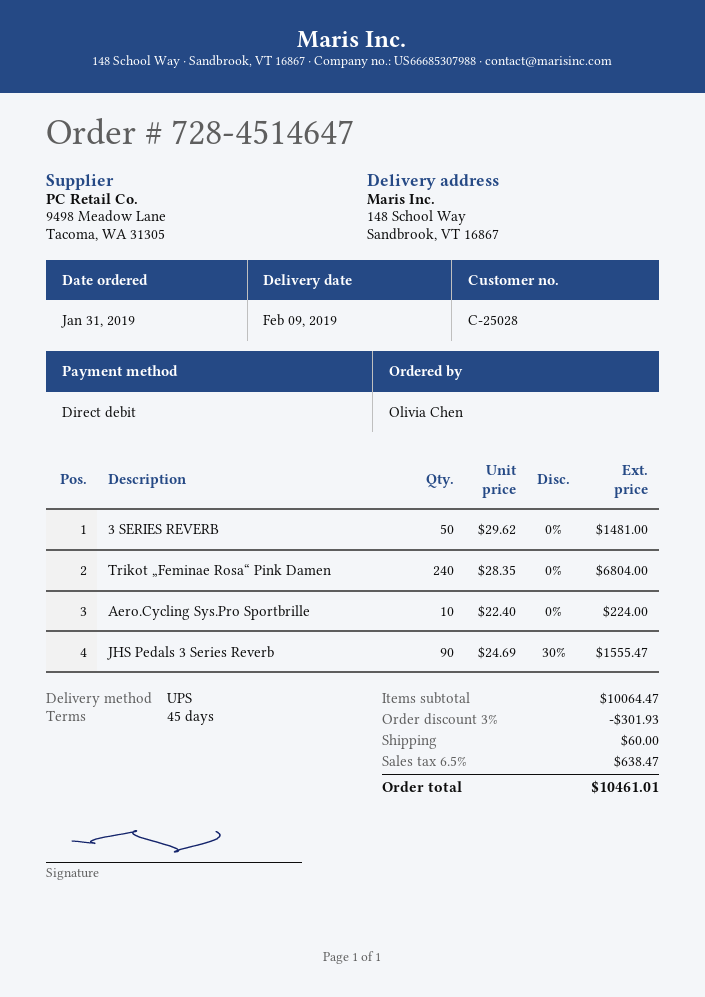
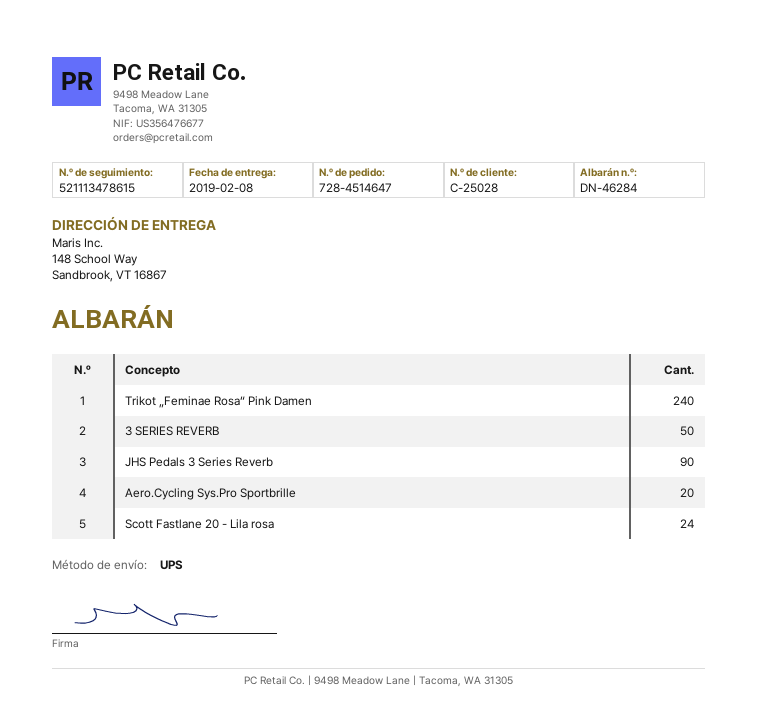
delivery date: 2019-02-09 -> 2019-02-08
Aero.Cycling Sys.Pro Sportbrille: 10 -> 20
Scott Fastlane 20 - Lila rosa: none -> 24

